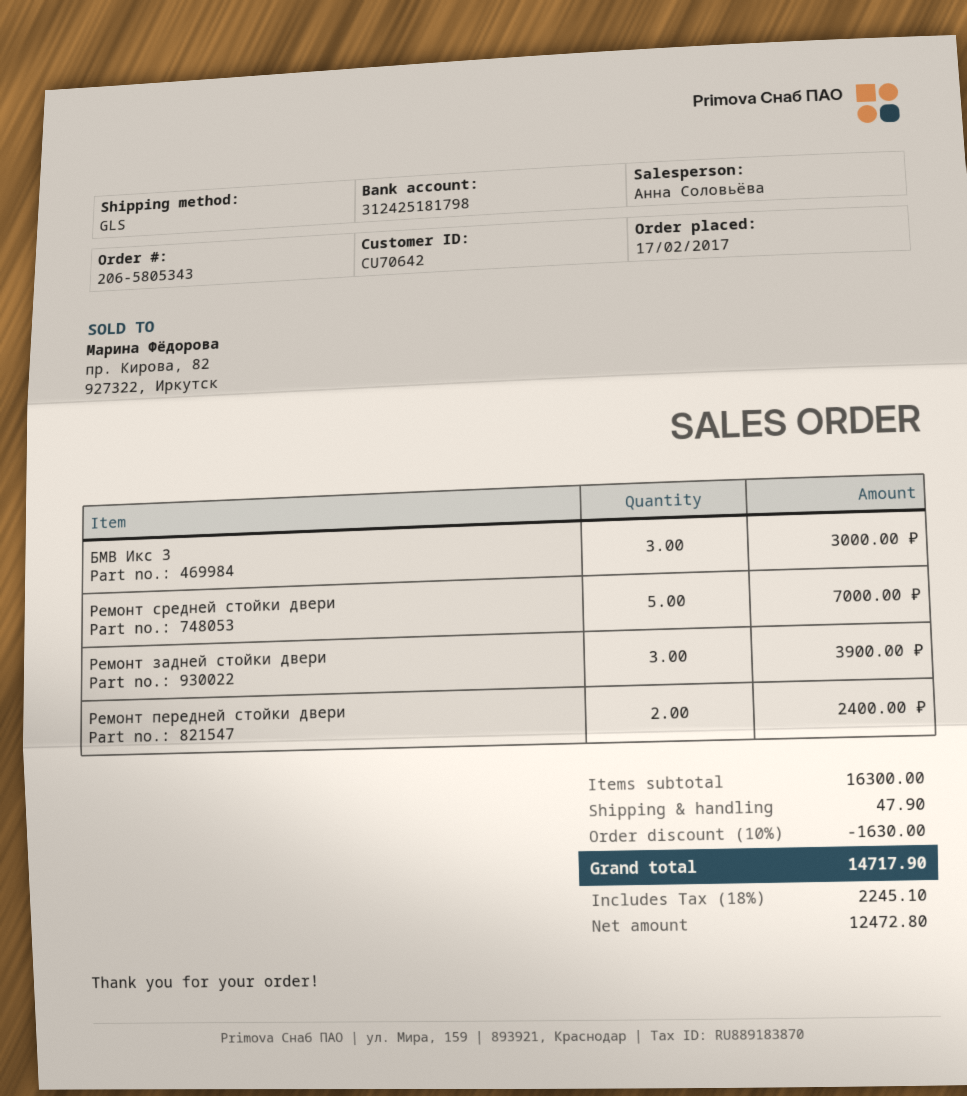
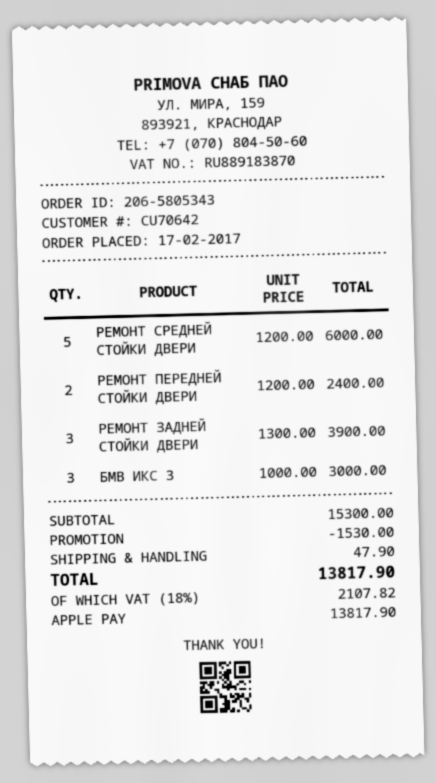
Ремонт средней стойки двери: 5 for 7000.00 -> 5 for 6000.00
subtotal: 16300.00 -> 15300.00
discount: 1630.00 -> 1530.00
tax: 18% = 2245.10 -> 18% = 2107.82
total: 14717.90 -> 13817.90

